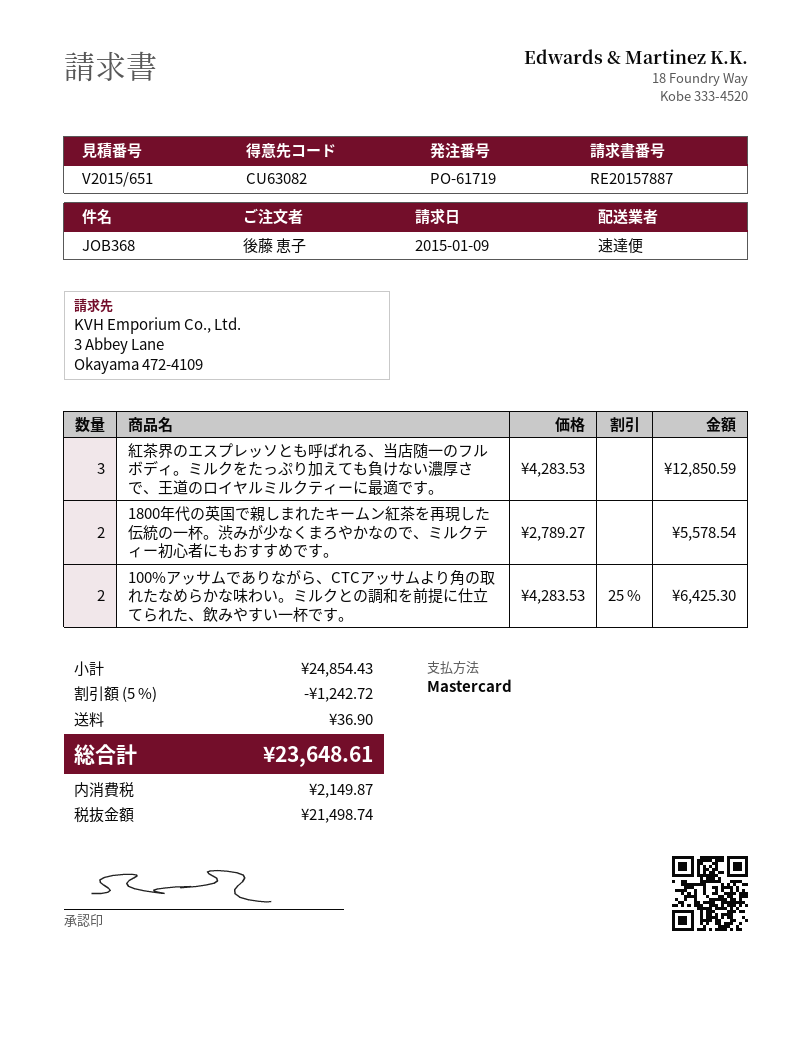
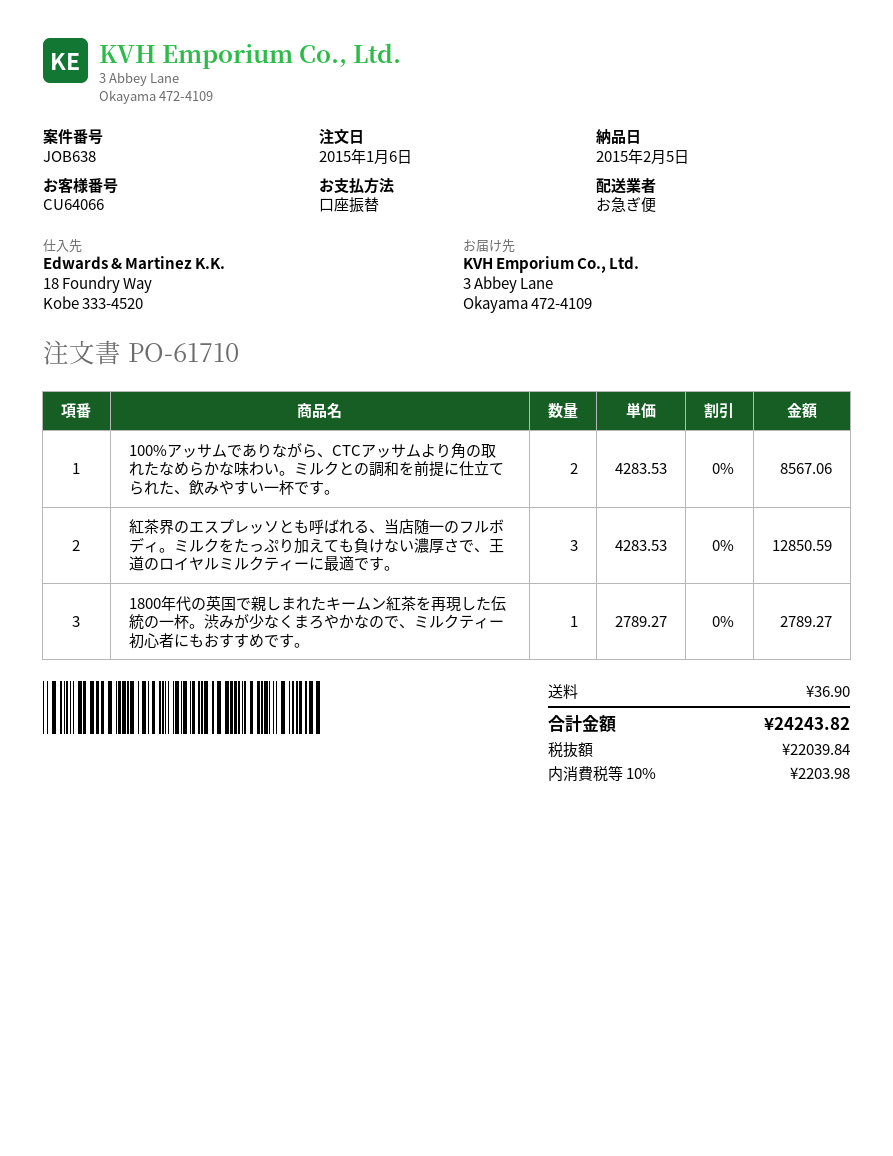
order number: PO-61719 -> PO-61710
customer number: CU63082 -> CU64066
reference: JOB368 -> JOB638
payment method: Mastercard -> direct debit
1800年代の英国で親しまれたキームン紅茶を再現した伝統の一杯。渋みが少なくまろやかなので、ミルクティー初心者にもおすすめです。: 2 x 2789.27 = 5578.54 -> 1 x 2789.27 = 2789.27
100%アッサムでありながら、CTCアッサムより角の取れたなめらかな味わい。ミルクとの調和を前提に仕立てられた、飲みやすい一杯です。: 2 x 4283.53 - 25% = 6425.30 -> 2 x 4283.53 = 8567.06
discount: 5% = 1242.72 -> none
net: 21498.74 -> 22039.84
tax: 2149.87 -> 2203.98
total: 23648.61 -> 24243.82

